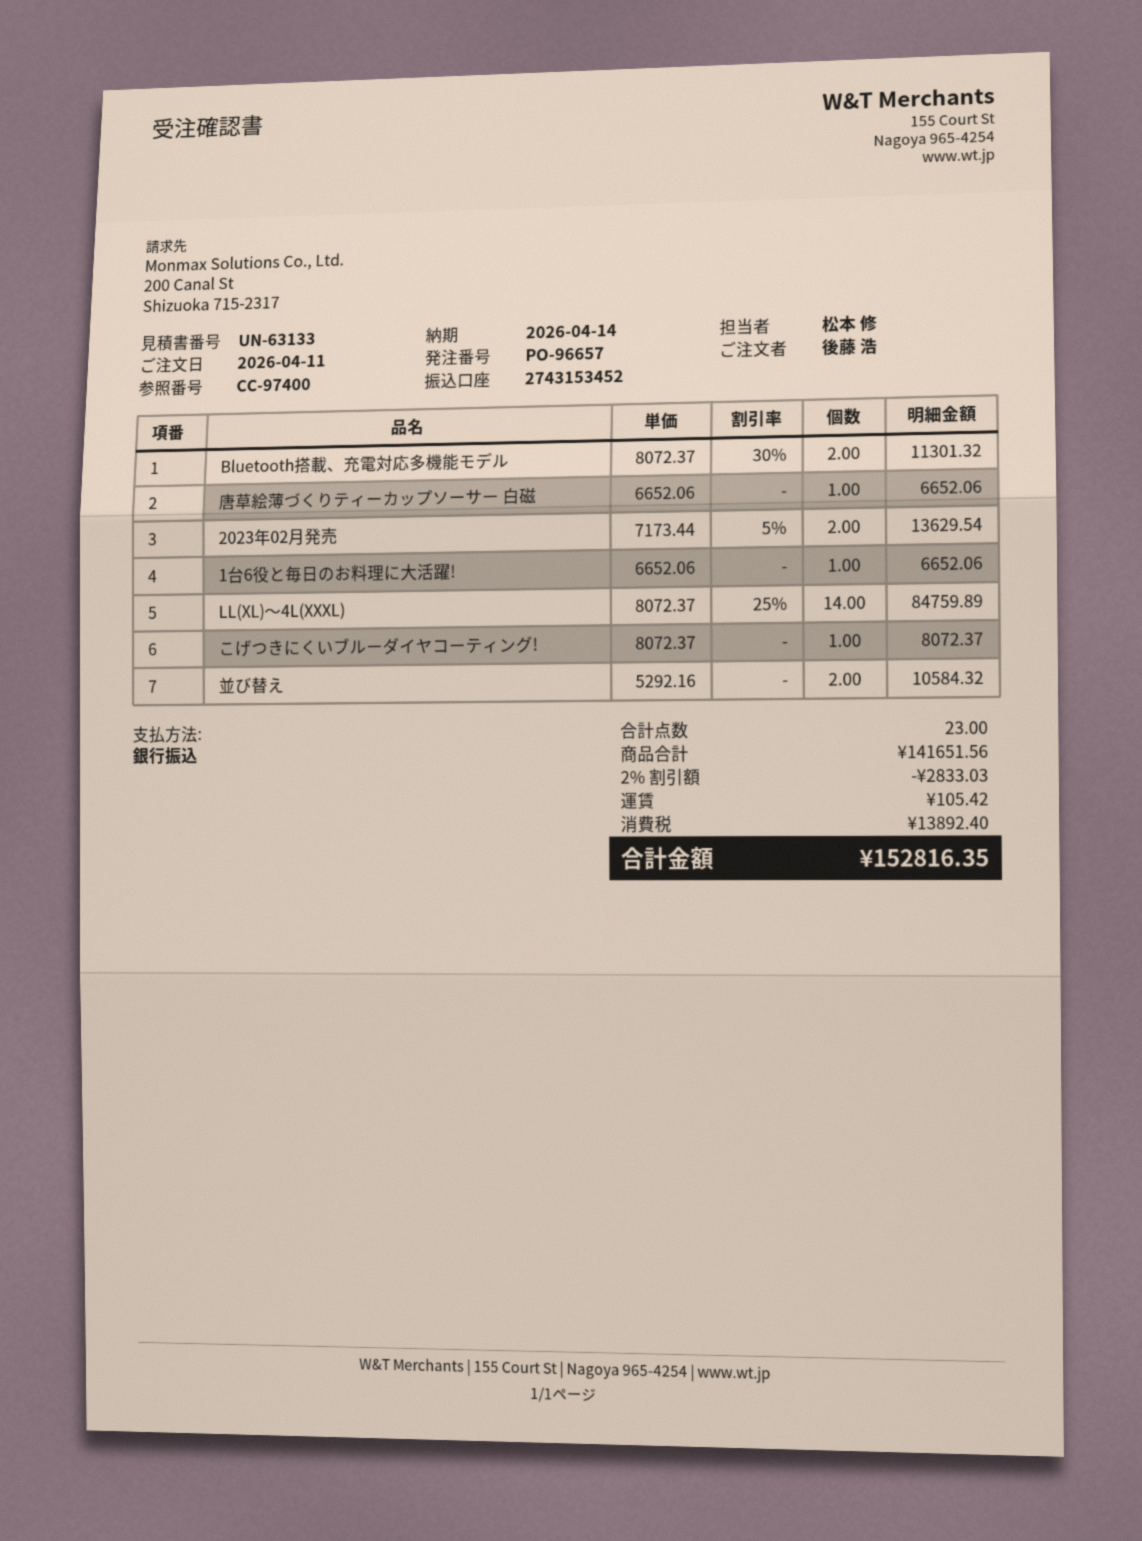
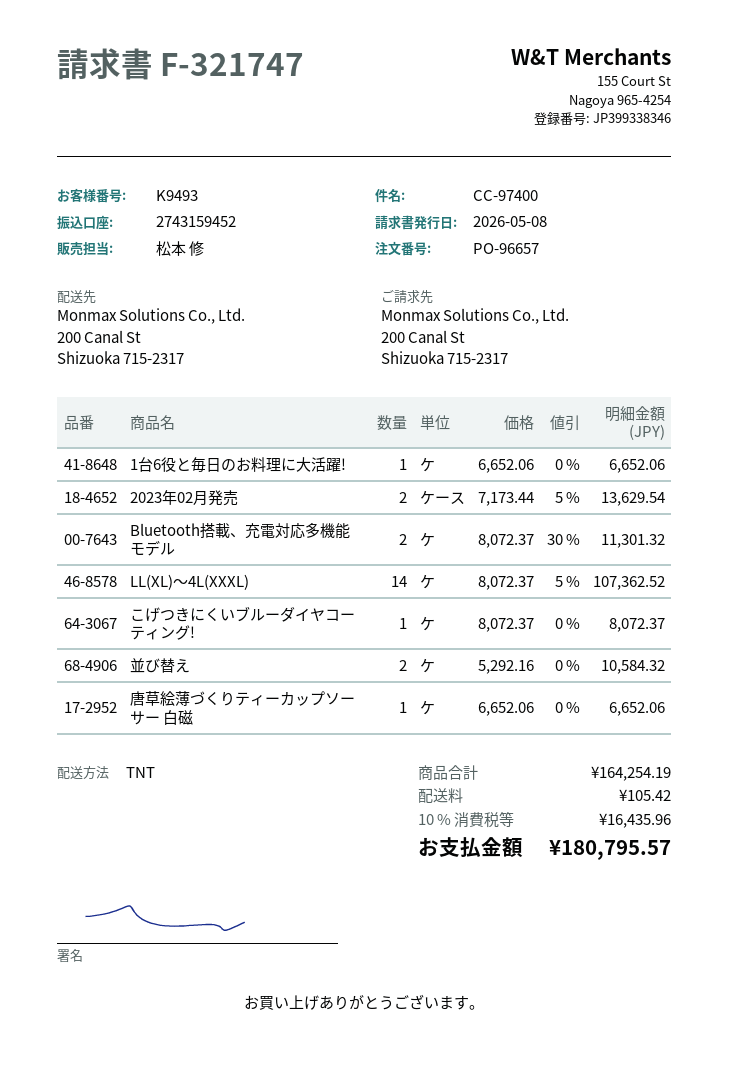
bank account: 2743153452 -> 2743159452
LL(XL)〜4L(XXXL): 14 x 8072.37 - 25% = 84759.89 -> 14 x 8072.37 - 5% = 107362.52
subtotal: 141651.56 -> 164254.19
discount: 2% = 2833.03 -> none
tax: 13892.40 -> 16435.96
total: 152816.35 -> 180795.57

